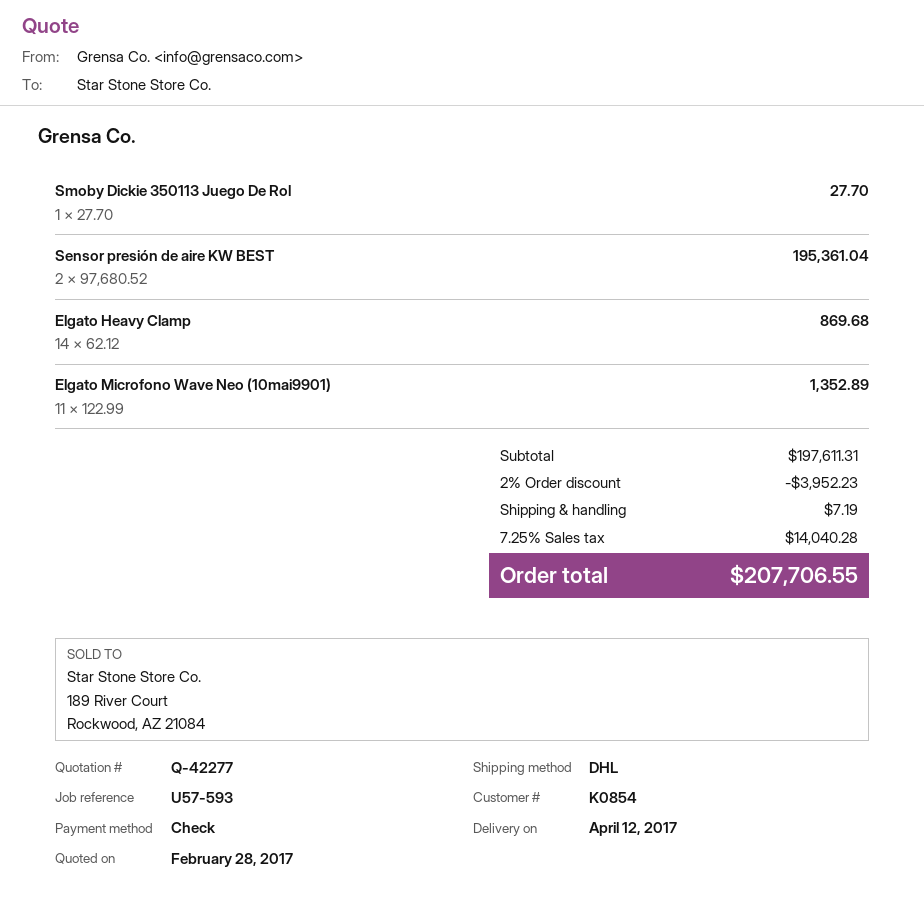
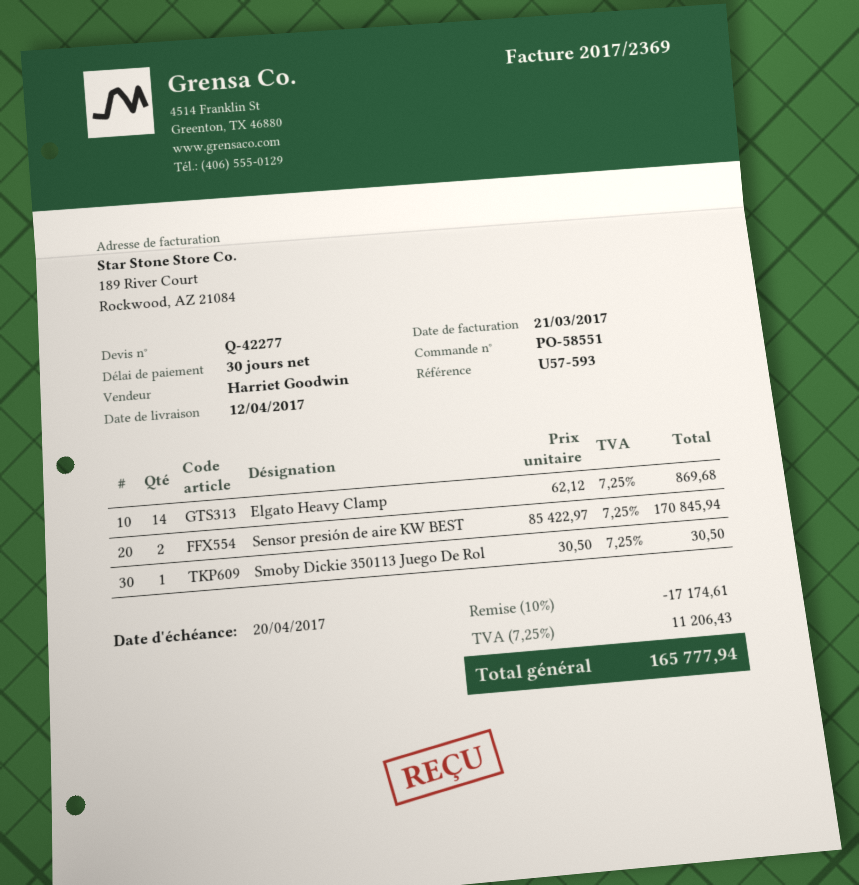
Smoby Dickie 350113 Juego De Rol: 1 x 27.70 = 27.70 -> 1 x 30.50 = 30.50
Sensor presión de aire KW BEST: 2 x 97680.52 = 195361.04 -> 2 x 85422.97 = 170845.94
Elgato Microfono Wave Neo (10mai9901): 11 x 122.99 = 1352.89 -> none
discount: 2% = 3952.23 -> 10% = 17174.61
shipping: 7.19 -> none
tax: 7.25% = 14040.28 -> 7.25% = 11206.43
total: 207706.55 -> 165777.94

